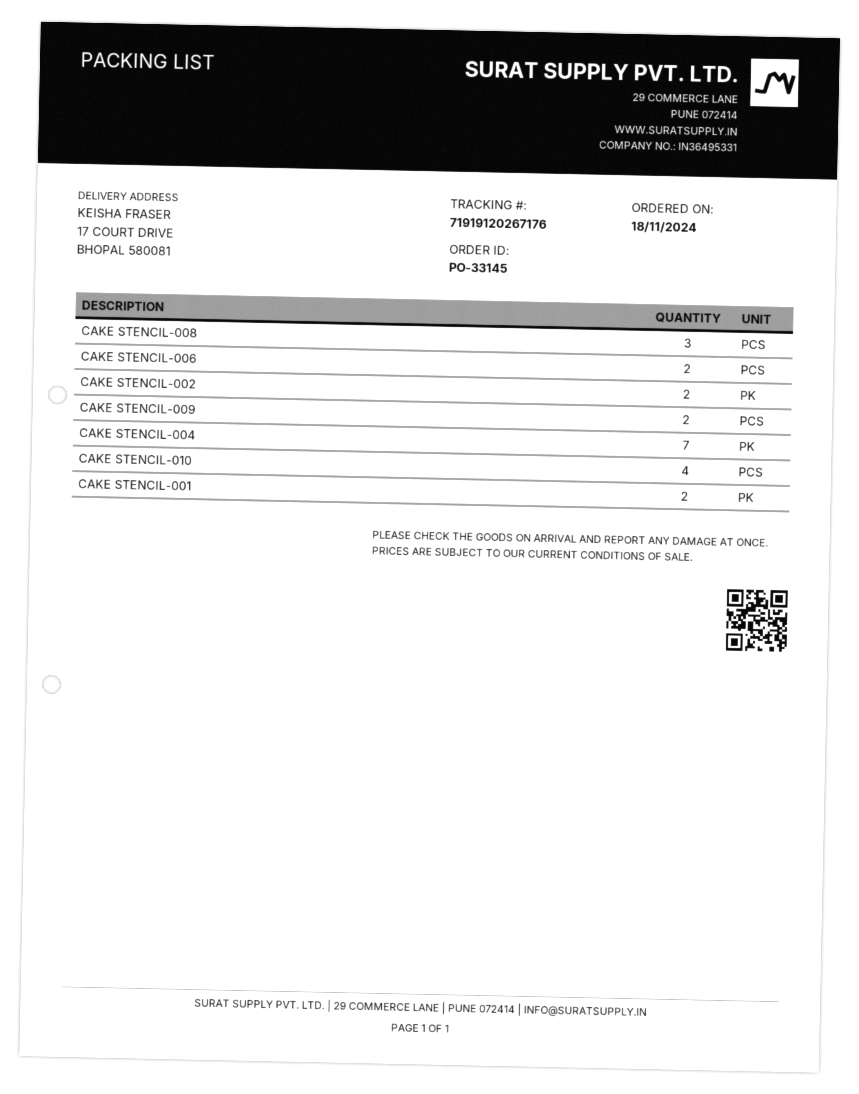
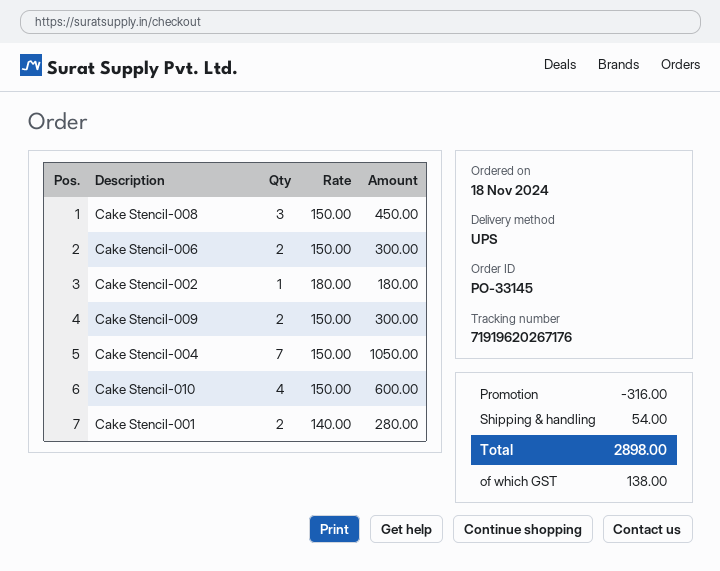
tracking number: 71919120267176 -> 71919620267176
CAKE STENCIL-002: 2 -> 1

